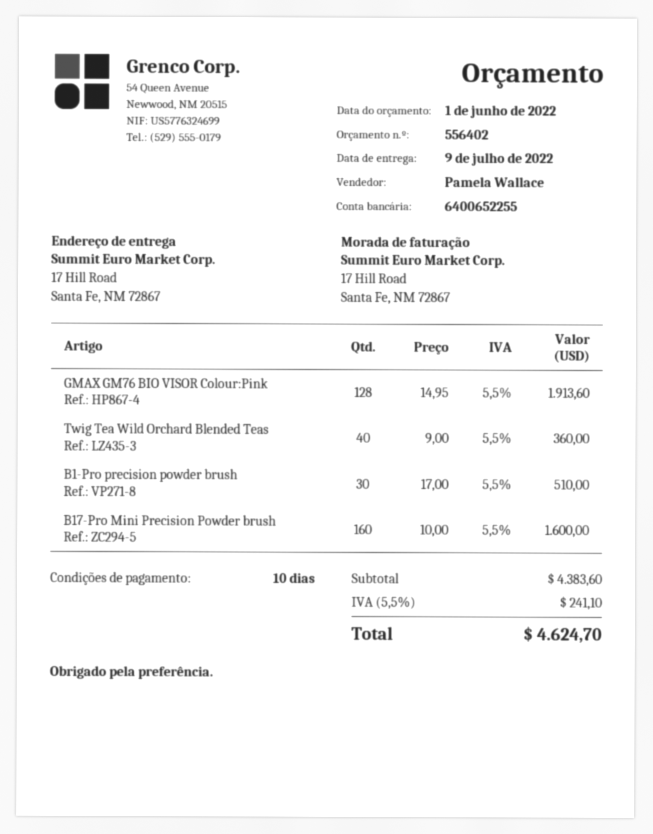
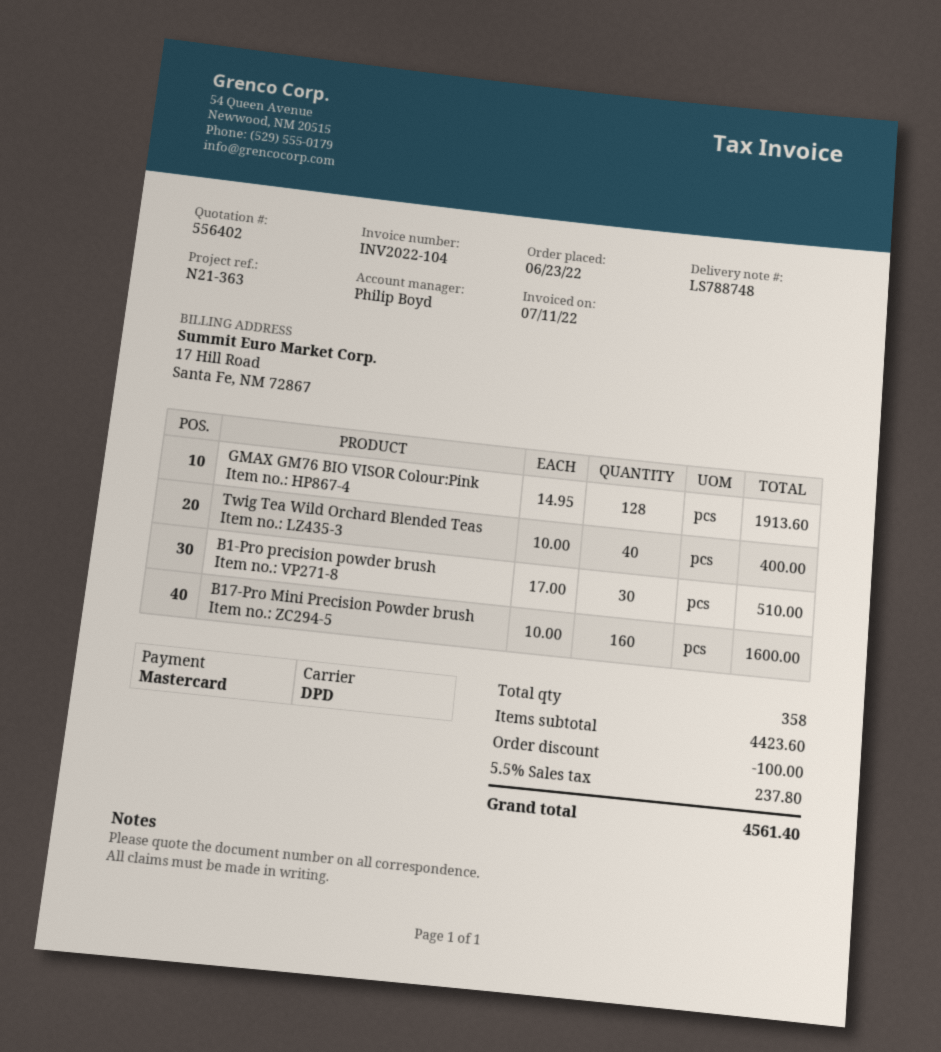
sales rep: Pamela Wallace -> Philip Boyd
Twig Tea Wild Orchard Blended Teas: 40 x 9.00 = 360.00 -> 40 x 10.00 = 400.00
subtotal: 4383.60 -> 4423.60
discount: none -> 100.00
tax: 5.5% = 241.10 -> 5.5% = 237.80
total: 4624.70 -> 4561.40

